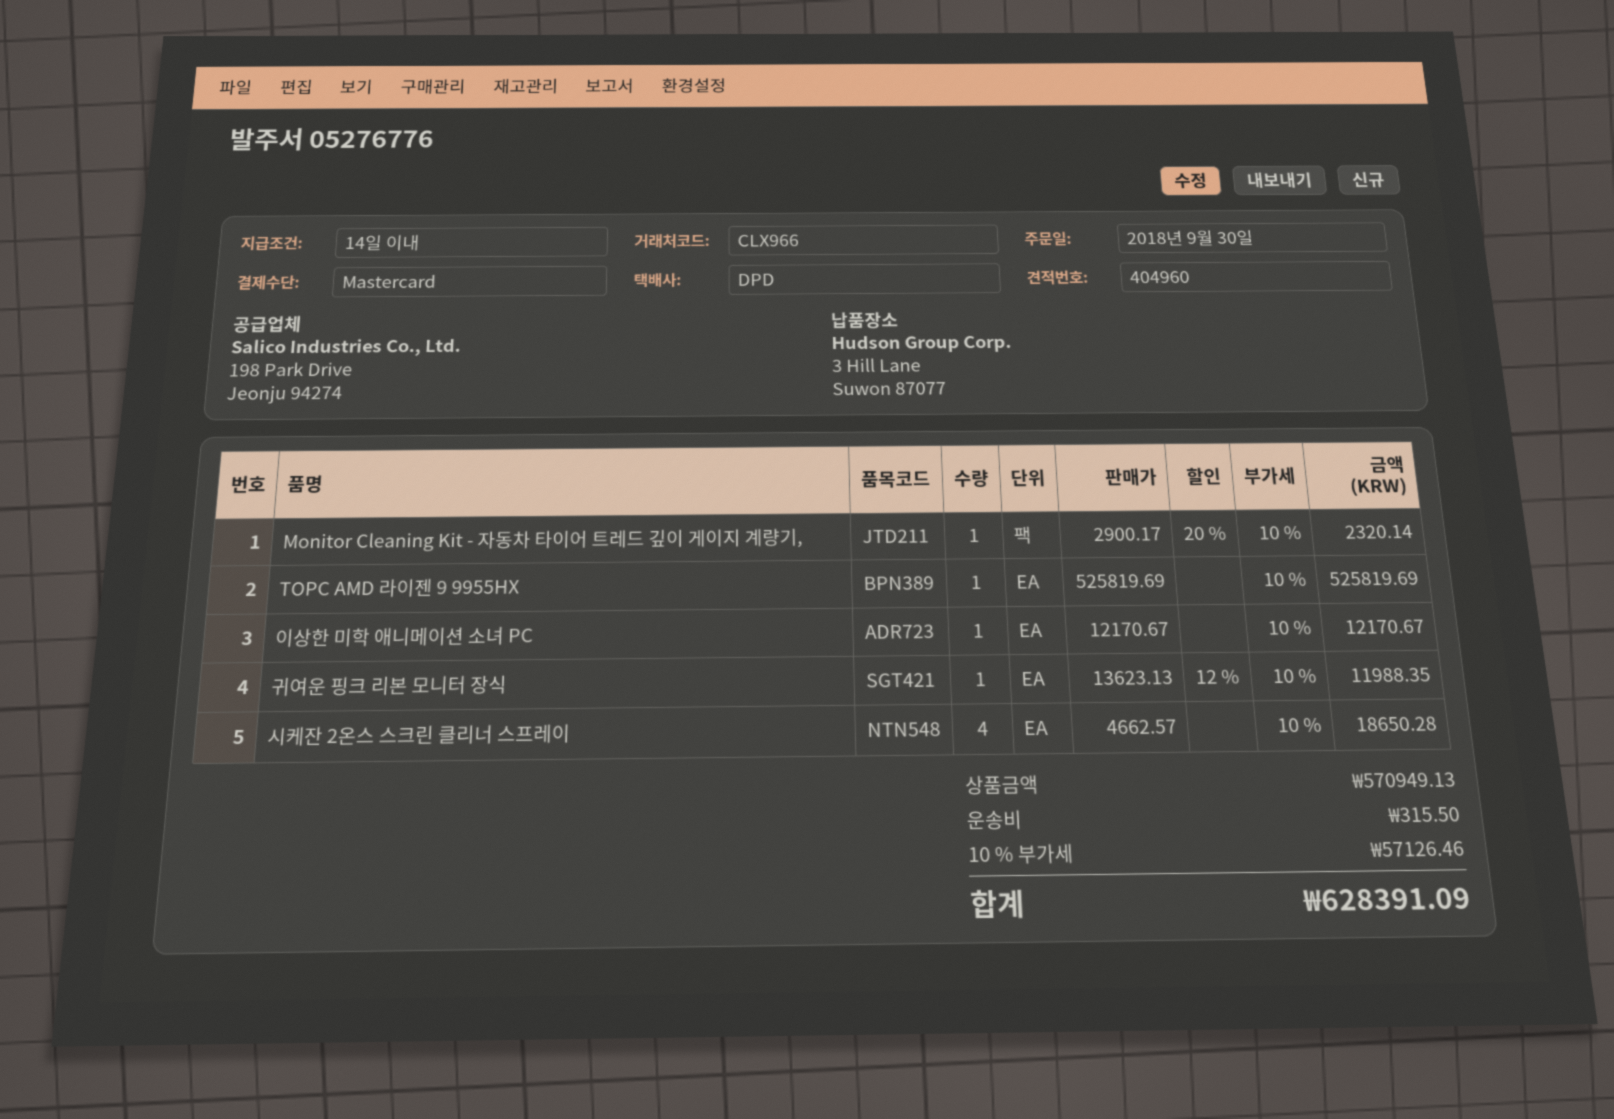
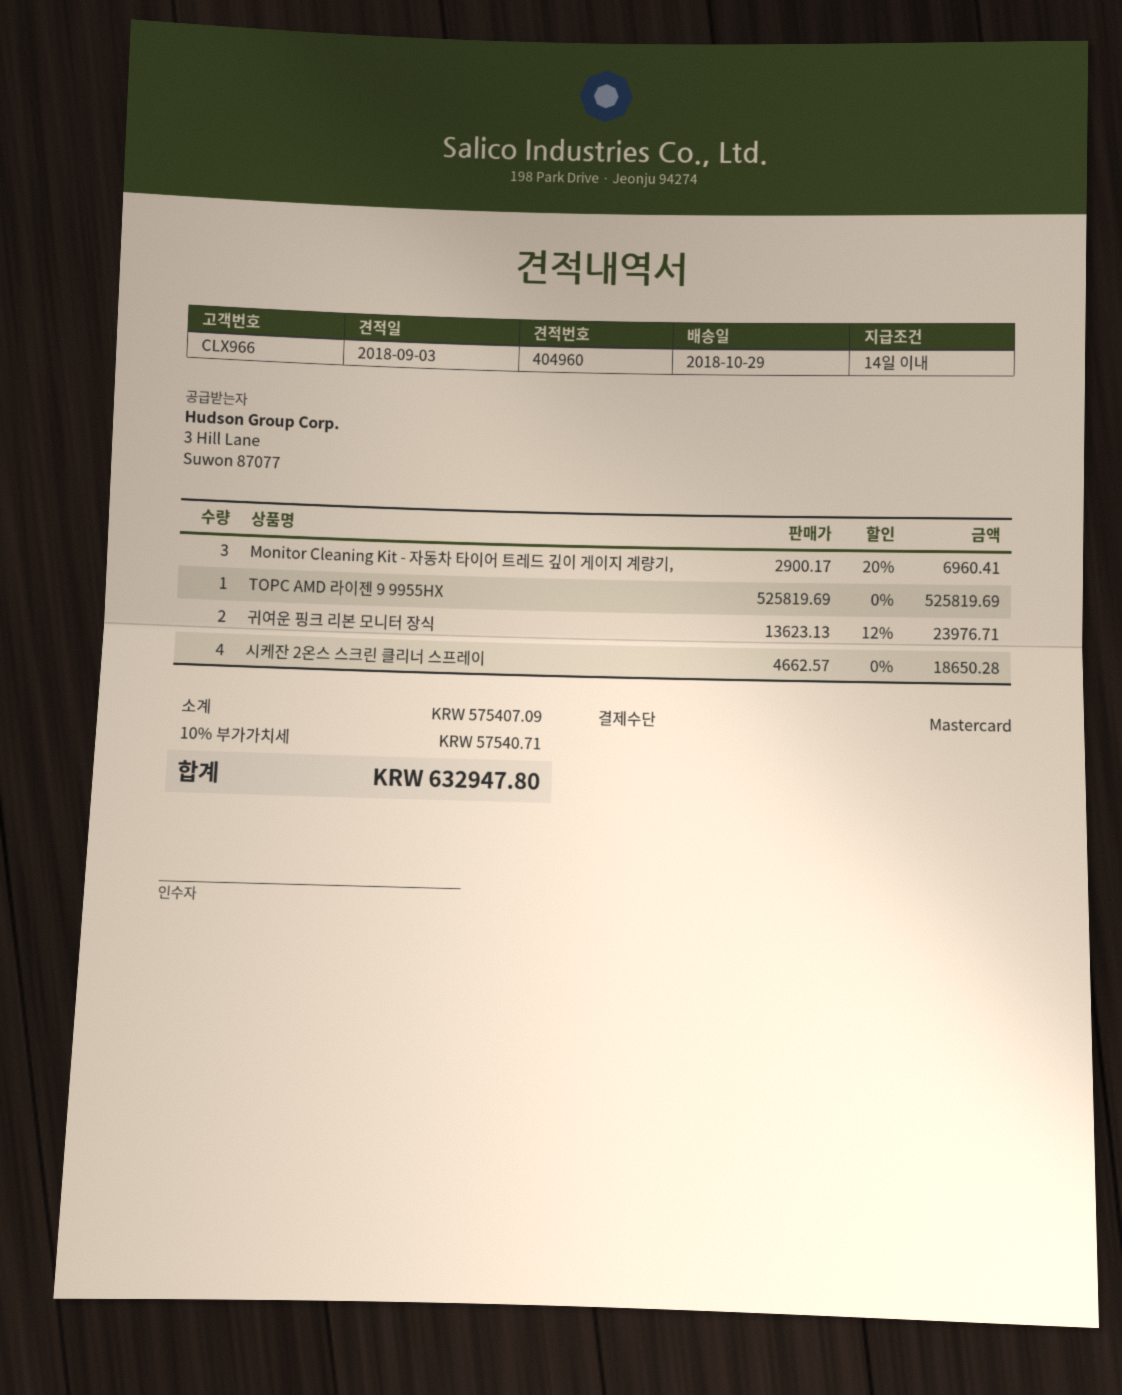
Monitor Cleaning Kit - 자동차 타이어 트레드 깊이 게이지 계량기,: 1 x 2900.17 - 20% = 2320.14 -> 3 x 2900.17 - 20% = 6960.41
이상한 미학 애니메이션 소녀 PC: 1 x 12170.67 = 12170.67 -> none
귀여운 핑크 리본 모니터 장식: 1 x 13623.13 - 12% = 11988.35 -> 2 x 13623.13 - 12% = 23976.71
subtotal: 570949.13 -> 575407.09
shipping: 315.50 -> none
tax: 10% = 57126.46 -> 10% = 57540.71
total: 628391.09 -> 632947.80

